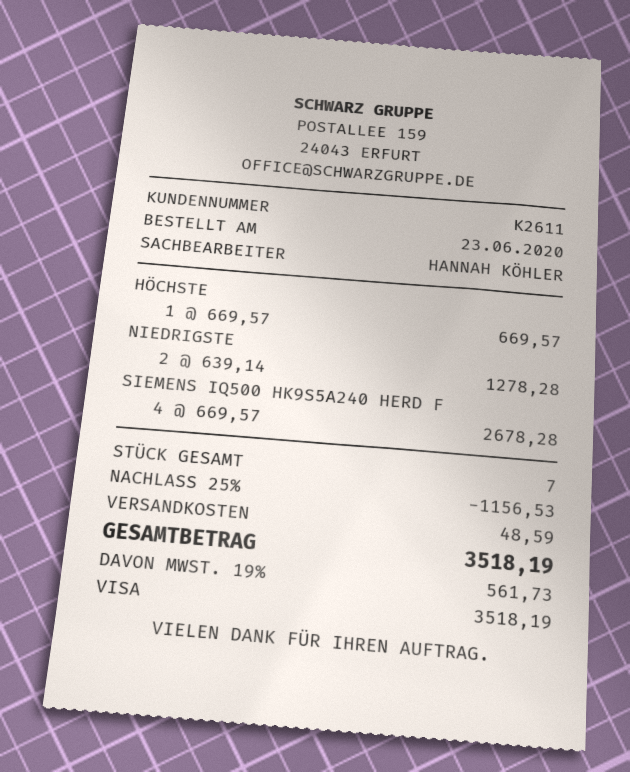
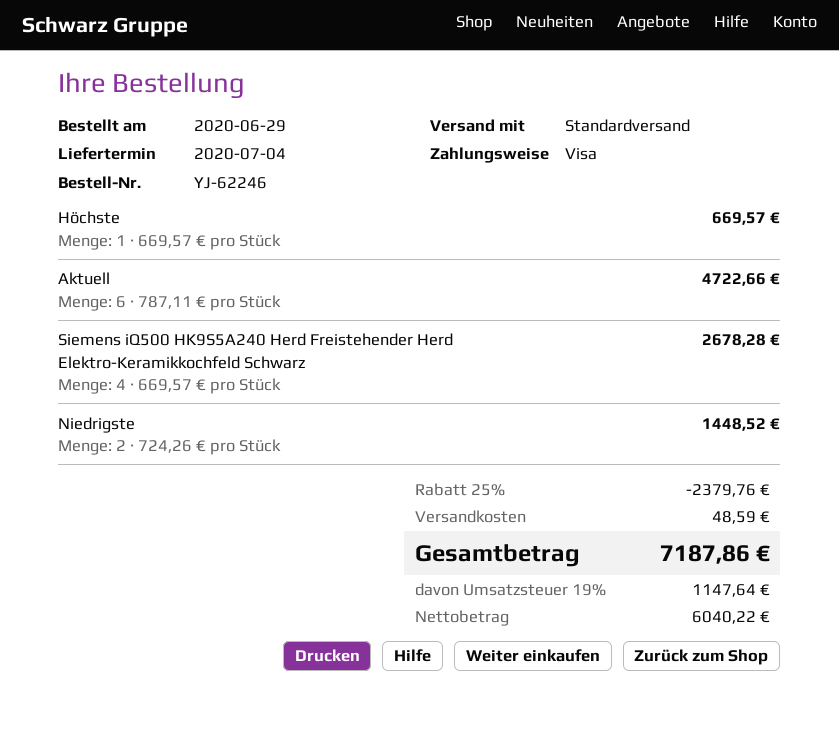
order date: 2020-06-23 -> 2020-06-29
NIEDRIGSTE: 2 x 639.14 = 1278.28 -> 2 x 724.26 = 1448.52
Aktuell: none -> 6 x 787.11 = 4722.66
discount: 25% = 1156.53 -> 25% = 2379.76
tax: 19% = 561.73 -> 19% = 1147.64
total: 3518.19 -> 7187.86

